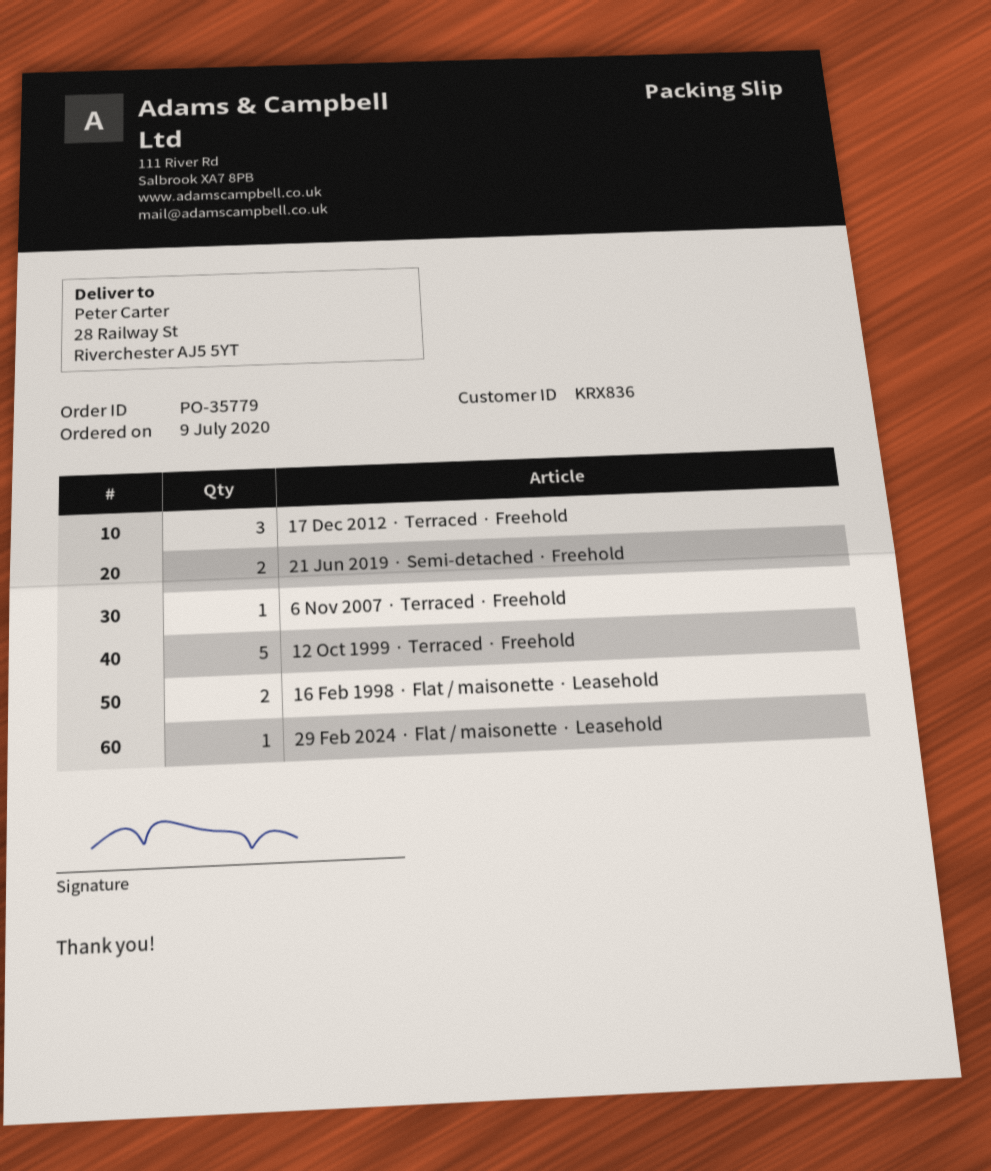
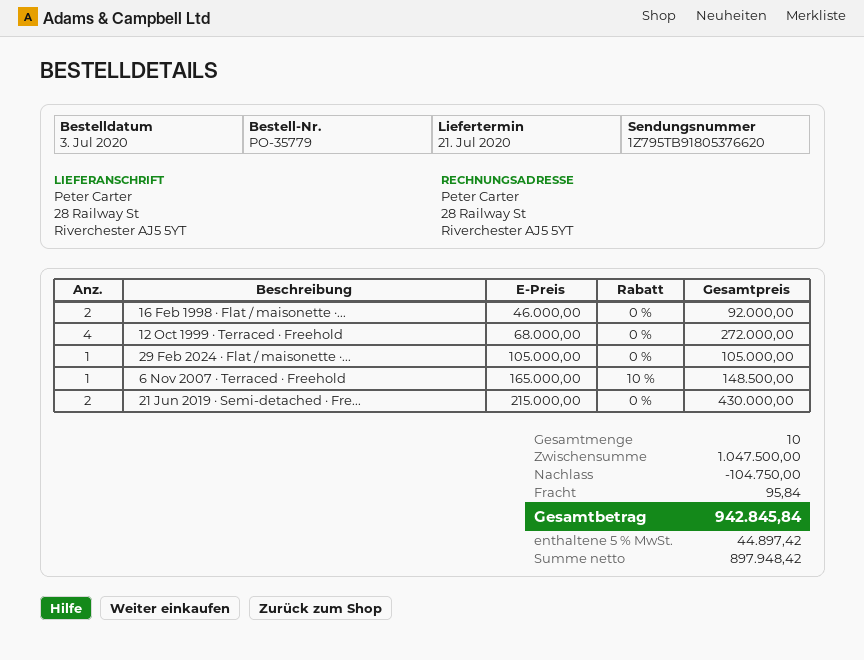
order date: 2020-07-09 -> 2020-07-03
17 Dec 2012 · Terraced · Freehold: 3 -> none
12 Oct 1999 · Terraced · Freehold: 5 -> 4

